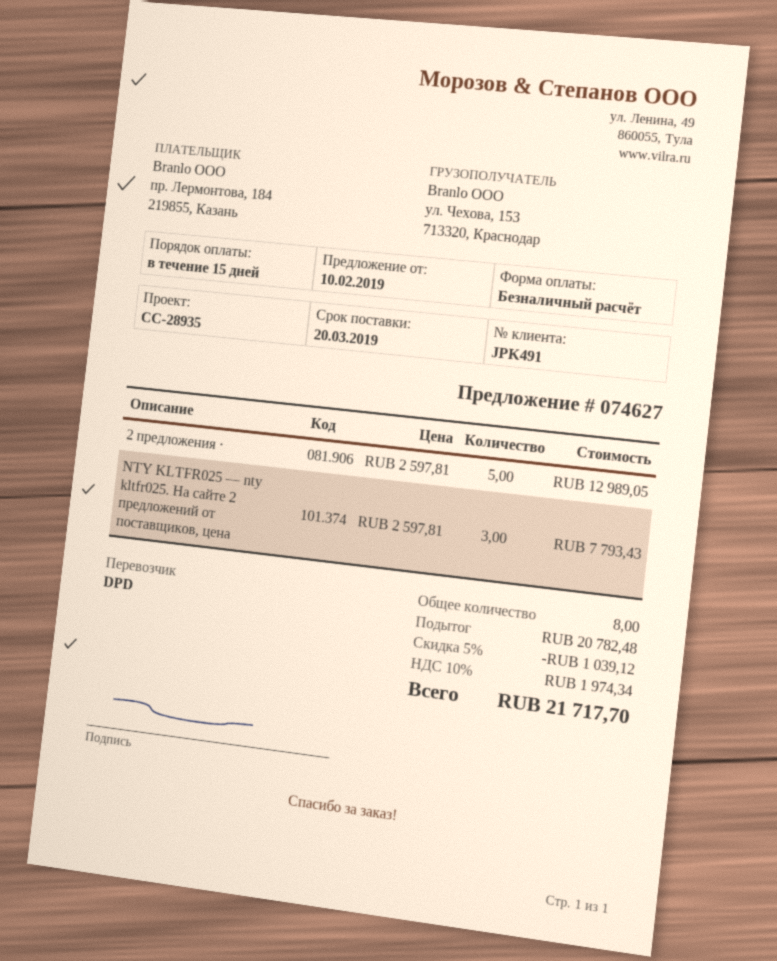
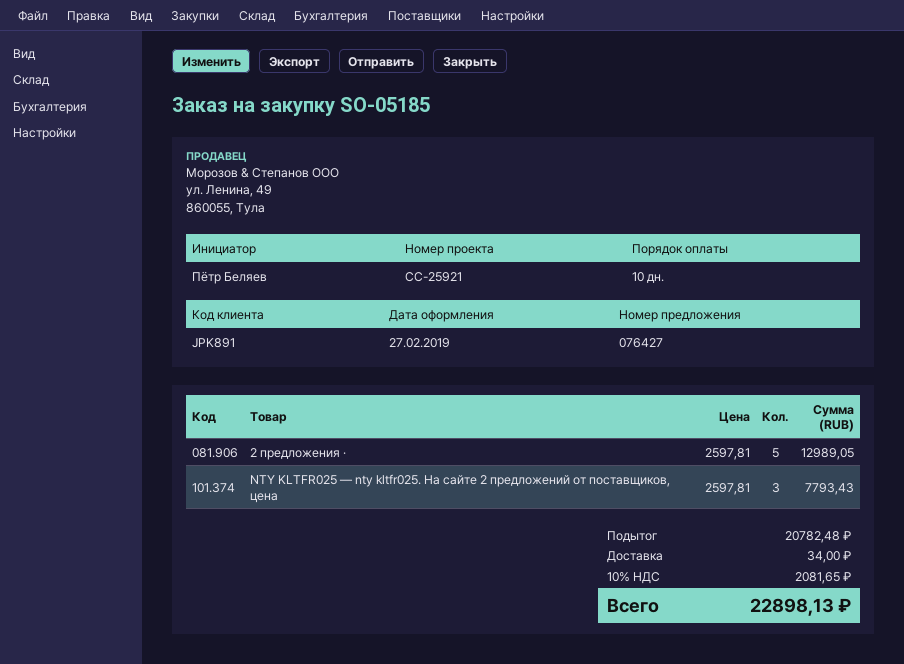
quote number: 074627 -> 076427
payment terms: 15 days -> 10 days
customer number: JPK491 -> JPK891
reference: CC-28935 -> CC-25921
discount: 5% = 1039.12 -> none
shipping: none -> 34.00
tax: 10% = 1974.34 -> 10% = 2081.65
total: 21717.70 -> 22898.13

